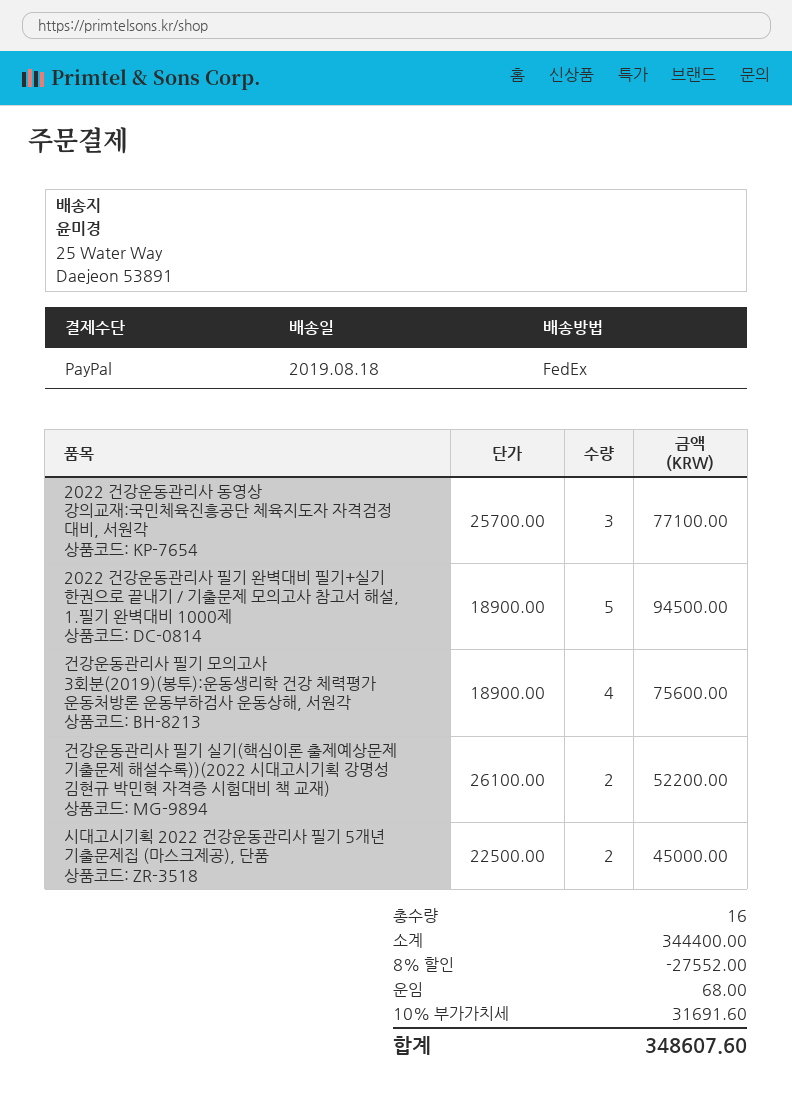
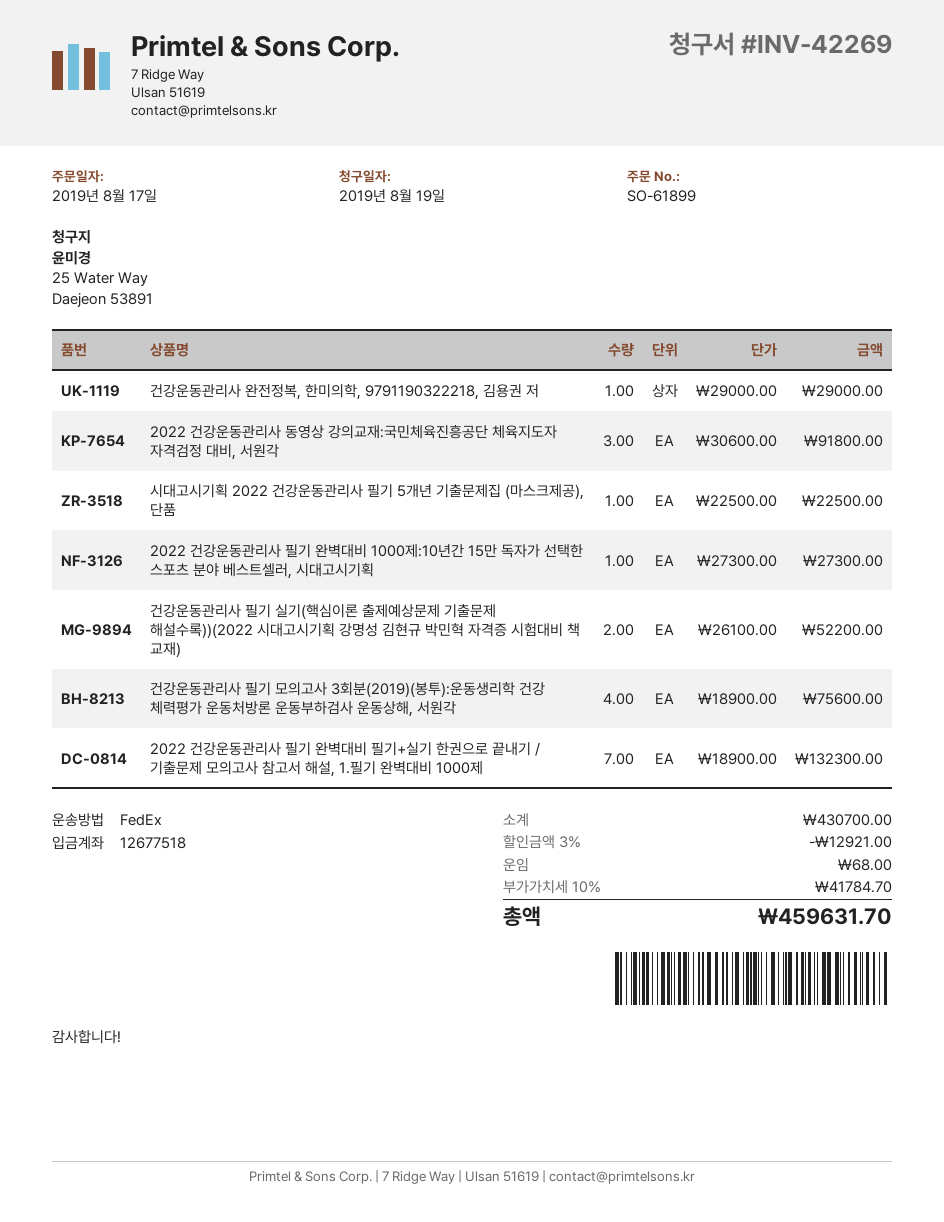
2022 건강운동관리사 동영상 강의교재:국민체육진흥공단 체육지도자 자격검정 대비, 서원각: 3 x 25700.00 = 77100.00 -> 3 x 30600.00 = 91800.00
2022 건강운동관리사 필기 완벽대비 필기+실기 한권으로 끝내기 / 기출문제 모의고사 참고서 해설, 1.필기 완벽대비 1000제: 5 x 18900.00 = 94500.00 -> 7 x 18900.00 = 132300.00
시대고시기획 2022 건강운동관리사 필기 5개년 기출문제집 (마스크제공), 단품: 2 x 22500.00 = 45000.00 -> 1 x 22500.00 = 22500.00
건강운동관리사 완전정복, 한미의학, 9791190322218, 김용권 저: none -> 1 x 29000.00 = 29000.00
2022 건강운동관리사 필기 완벽대비 1000제:10년간 15만 독자가 선택한 스포츠 분야 베스트셀러, 시대고시기획: none -> 1 x 27300.00 = 27300.00
subtotal: 344400.00 -> 430700.00
discount: 8% = 27552.00 -> 3% = 12921.00
tax: 10% = 31691.60 -> 10% = 41784.70
total: 348607.60 -> 459631.70

